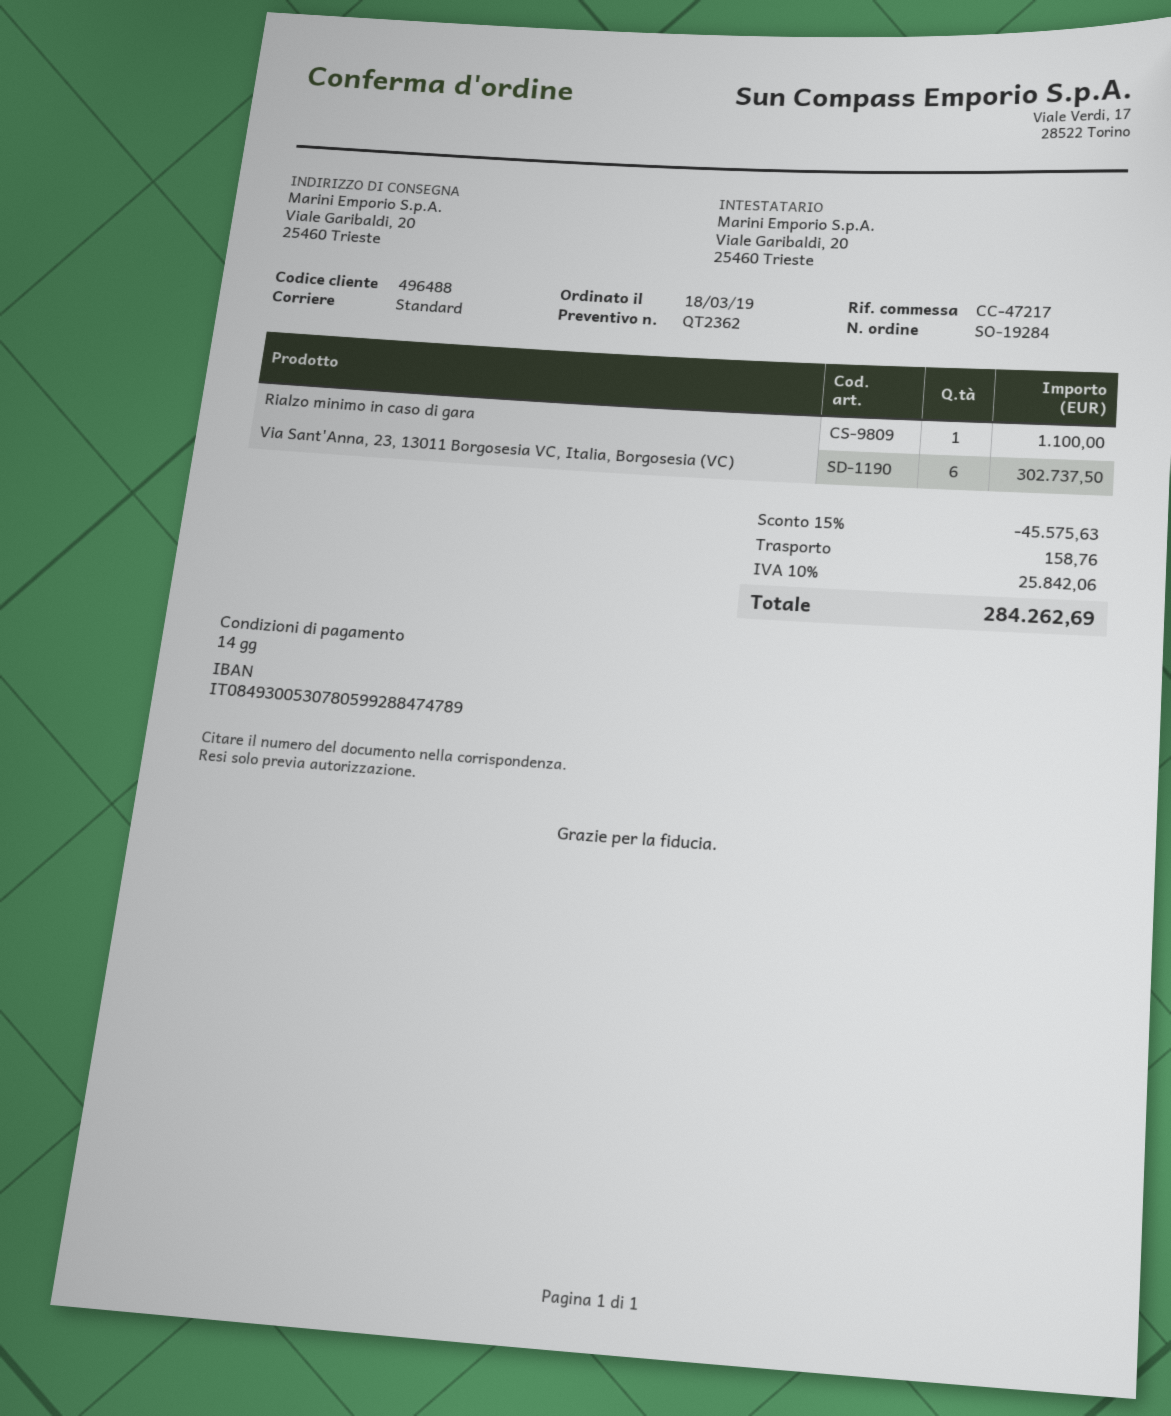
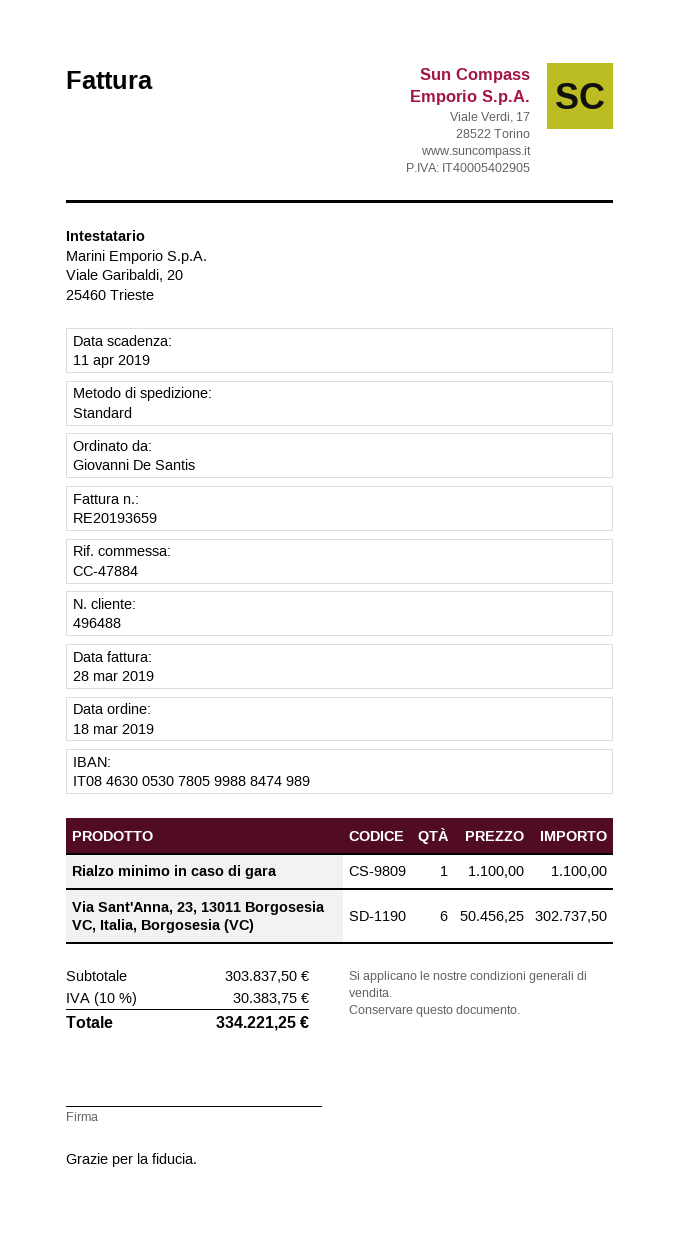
reference: CC-47217 -> CC-47884
bank account: IT0849300530780599288474789 -> IT0846300530780599888474989
discount: 15% = 45575.63 -> none
shipping: 158.76 -> none
tax: 10% = 25842.06 -> 10% = 30383.75
total: 284262.69 -> 334221.25

